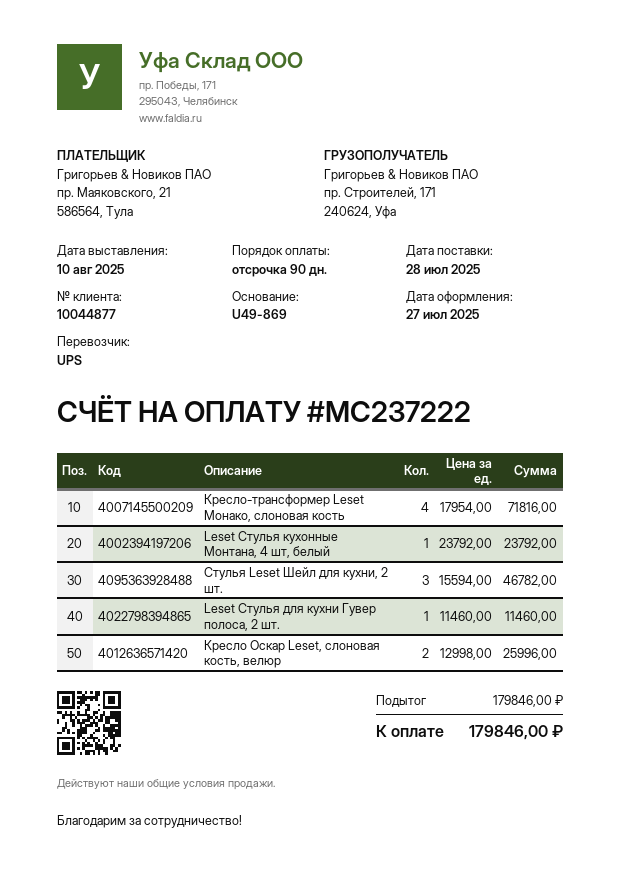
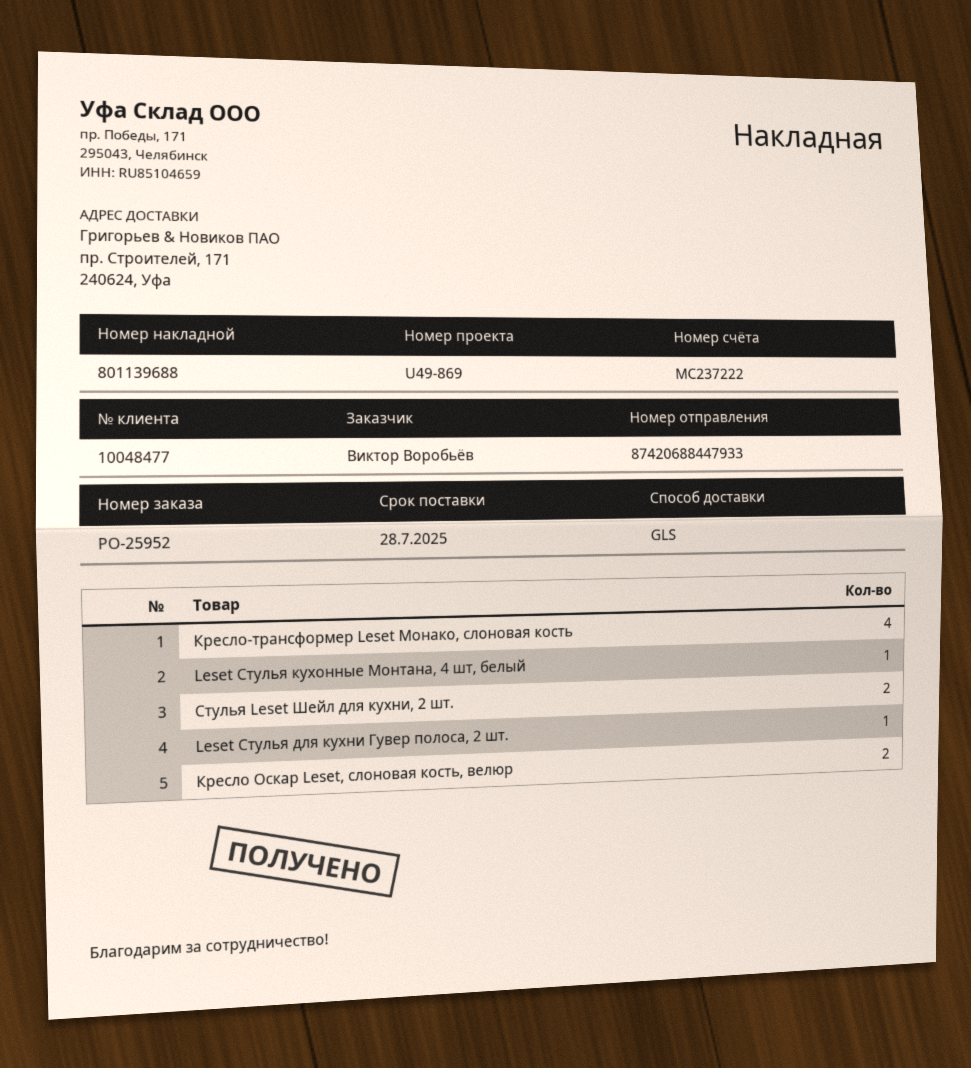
customer number: 10044877 -> 10048477
shipping method: UPS -> GLS
Стулья Leset Шейл для кухни, 2 шт.: 3 -> 2

